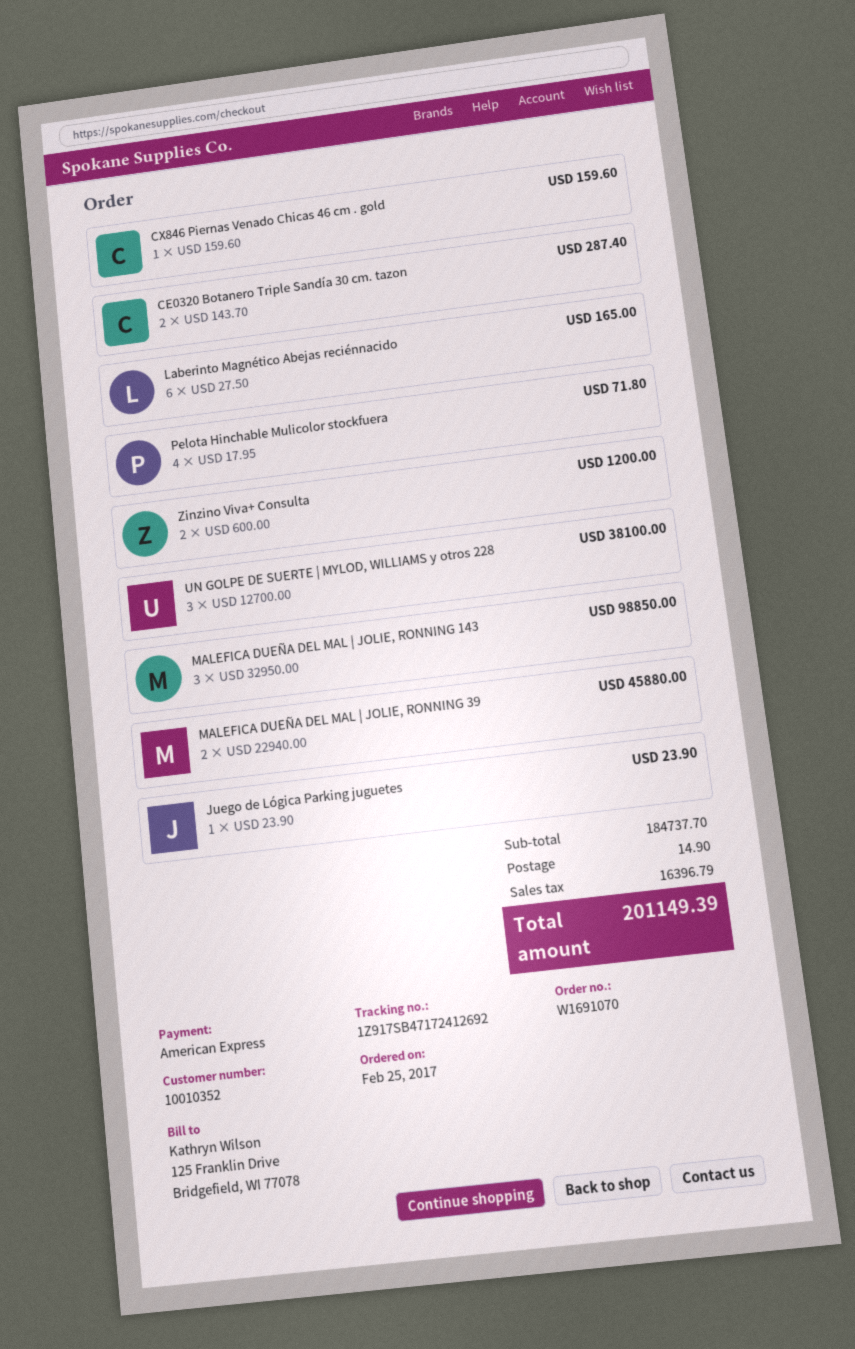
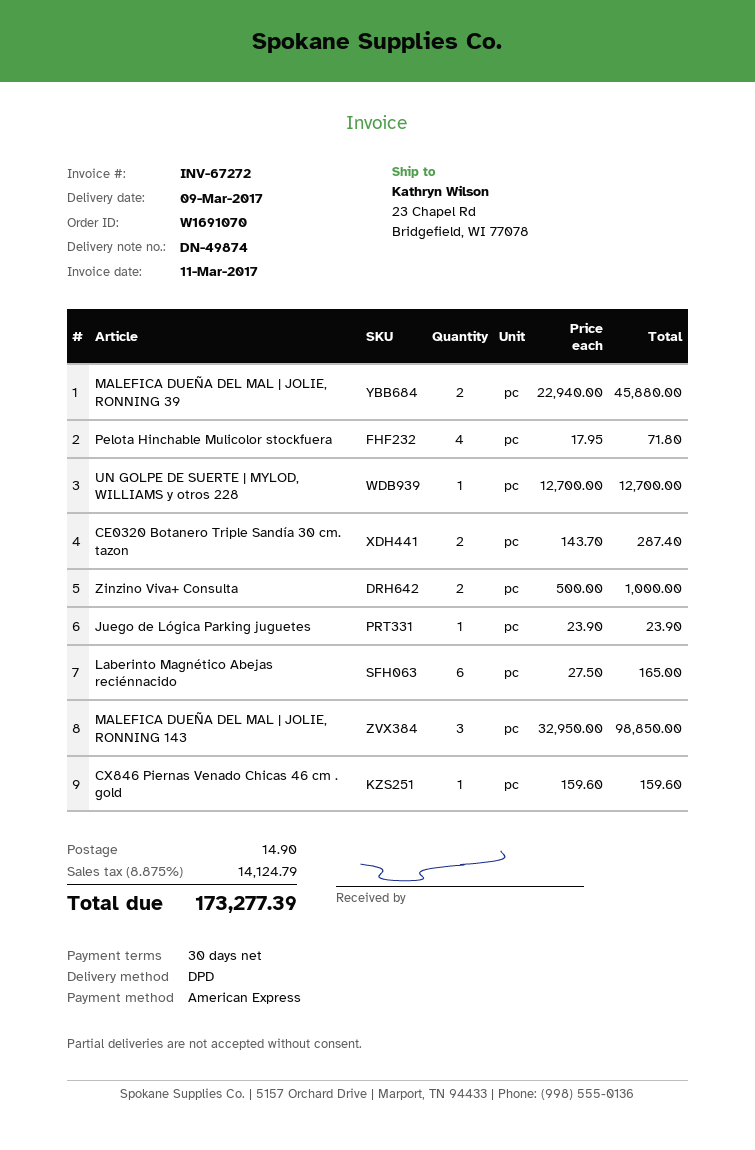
Zinzino Viva+ Consulta: 2 x 600.00 = 1200.00 -> 2 x 500.00 = 1000.00
UN GOLPE DE SUERTE | MYLOD, WILLIAMS y otros 228: 3 x 12700.00 = 38100.00 -> 1 x 12700.00 = 12700.00
tax: 16396.79 -> 14124.79
total: 201149.39 -> 173277.39

